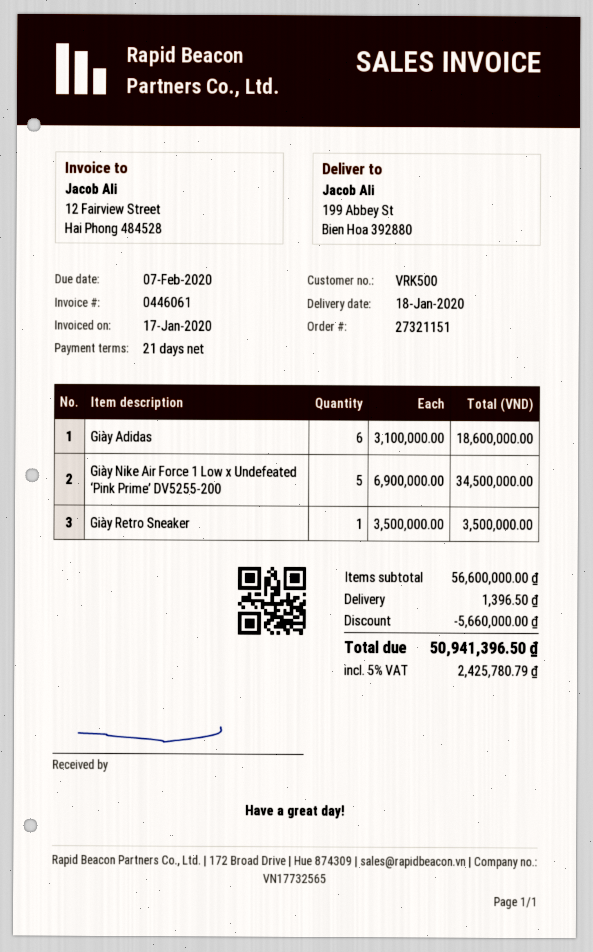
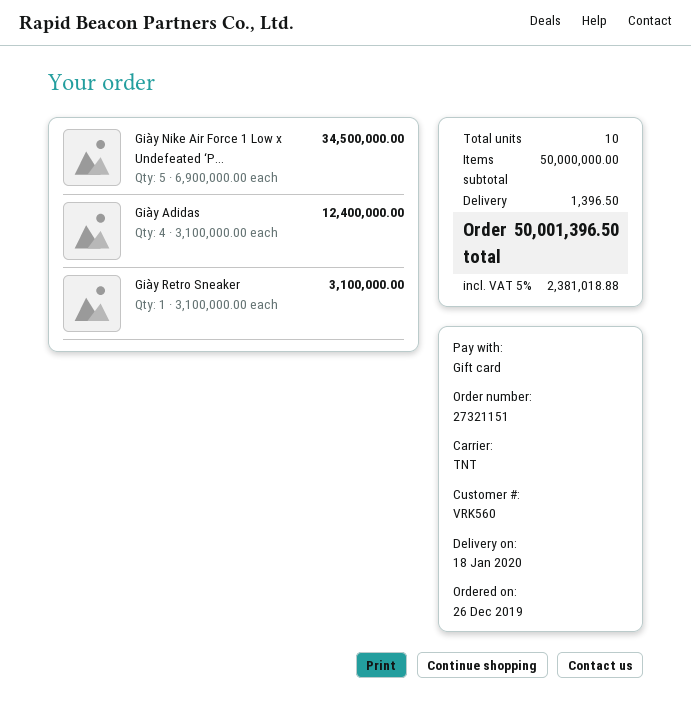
customer number: VRK500 -> VRK560
Giày Adidas: 6 x 3100000.00 = 18600000.00 -> 4 x 3100000.00 = 12400000.00
Giày Retro Sneaker: 1 x 3500000.00 = 3500000.00 -> 1 x 3100000.00 = 3100000.00
subtotal: 56600000.00 -> 50000000.00
discount: 5660000.00 -> none
tax: 5% = 2425780.79 -> 5% = 2381018.88
total: 50941396.50 -> 50001396.50

